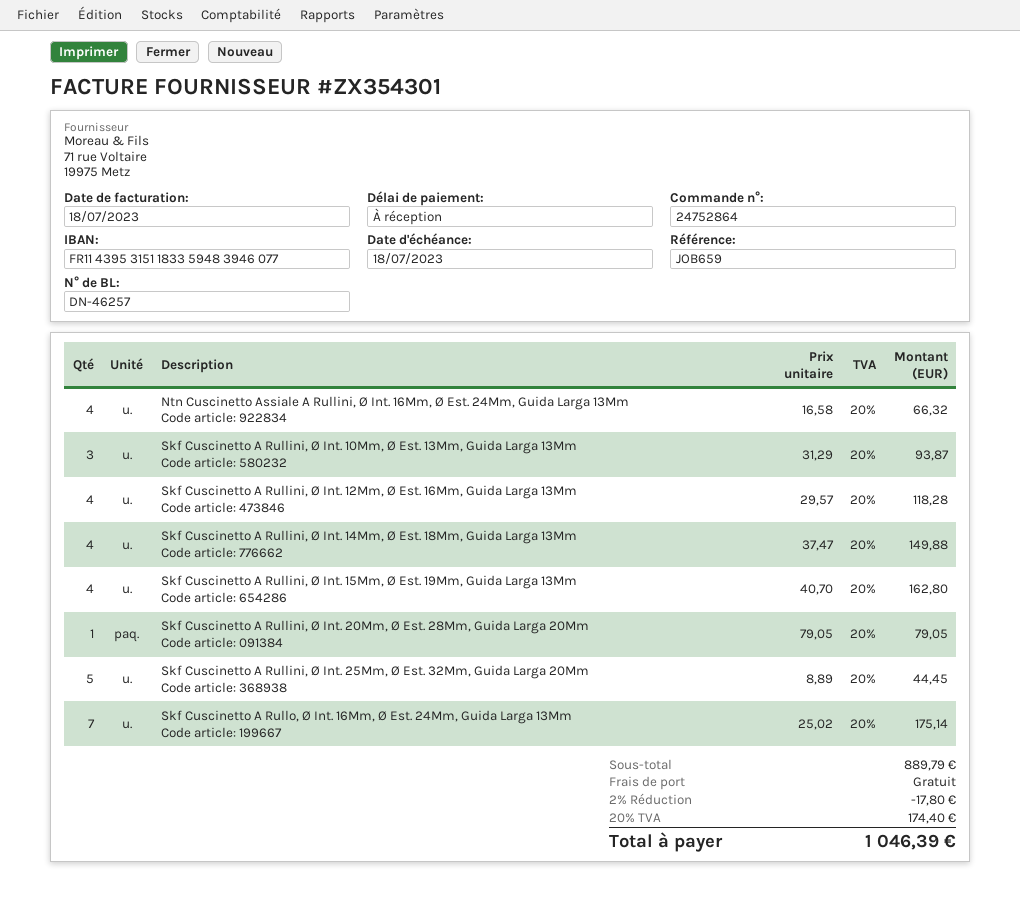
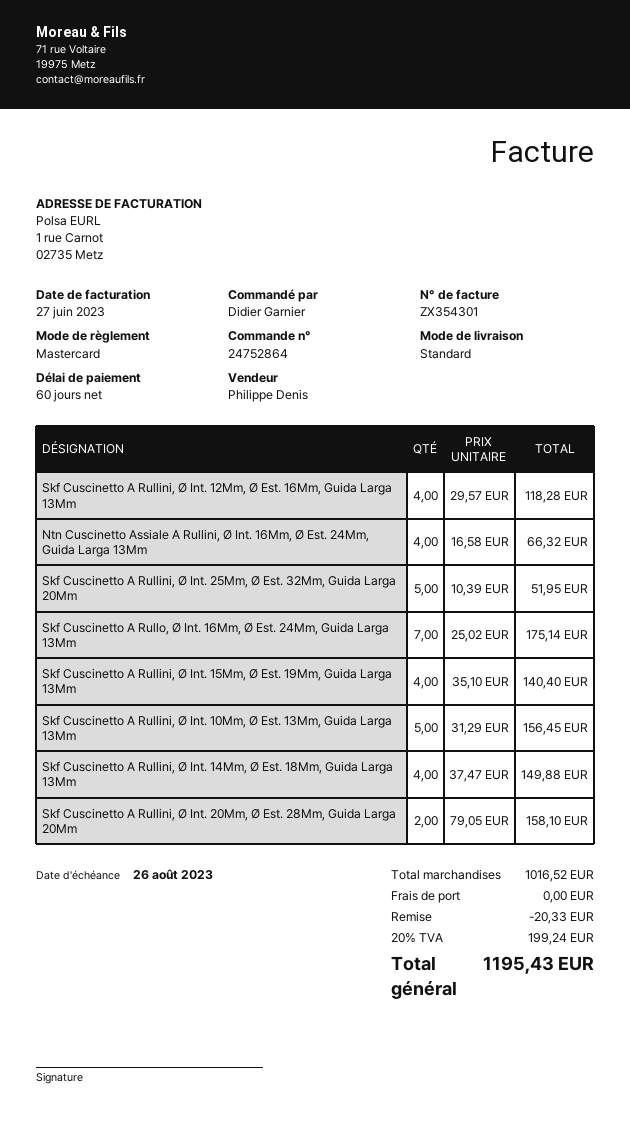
invoice date: 2023-07-18 -> 2023-06-27
payment terms: on receipt -> 60 days
due date: 2023-07-18 -> 2023-08-26
Skf Cuscinetto A Rullini, Ø Int. 10Mm, Ø Est. 13Mm, Guida Larga 13Mm: 3 x 31.29 = 93.87 -> 5 x 31.29 = 156.45
Skf Cuscinetto A Rullini, Ø Int. 15Mm, Ø Est. 19Mm, Guida Larga 13Mm: 4 x 40.70 = 162.80 -> 4 x 35.10 = 140.40
Skf Cuscinetto A Rullini, Ø Int. 20Mm, Ø Est. 28Mm, Guida Larga 20Mm: 1 x 79.05 = 79.05 -> 2 x 79.05 = 158.10
Skf Cuscinetto A Rullini, Ø Int. 25Mm, Ø Est. 32Mm, Guida Larga 20Mm: 5 x 8.89 = 44.45 -> 5 x 10.39 = 51.95
subtotal: 889.79 -> 1016.52
discount: 17.80 -> 20.33
tax: 20% = 174.40 -> 20% = 199.24
total: 1046.39 -> 1195.43

